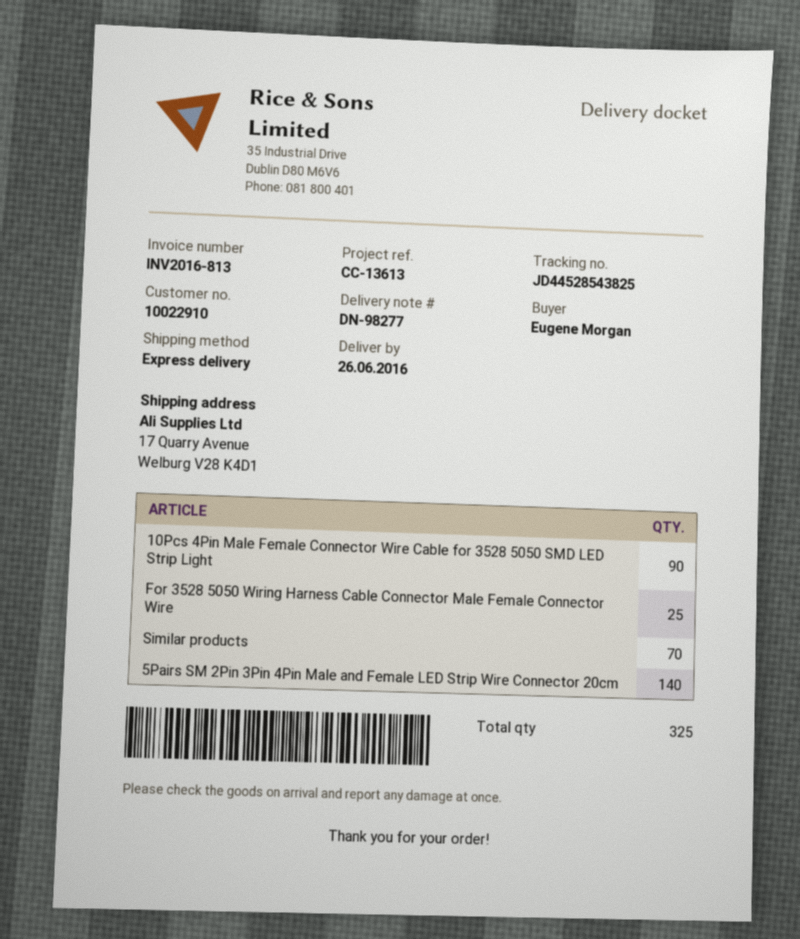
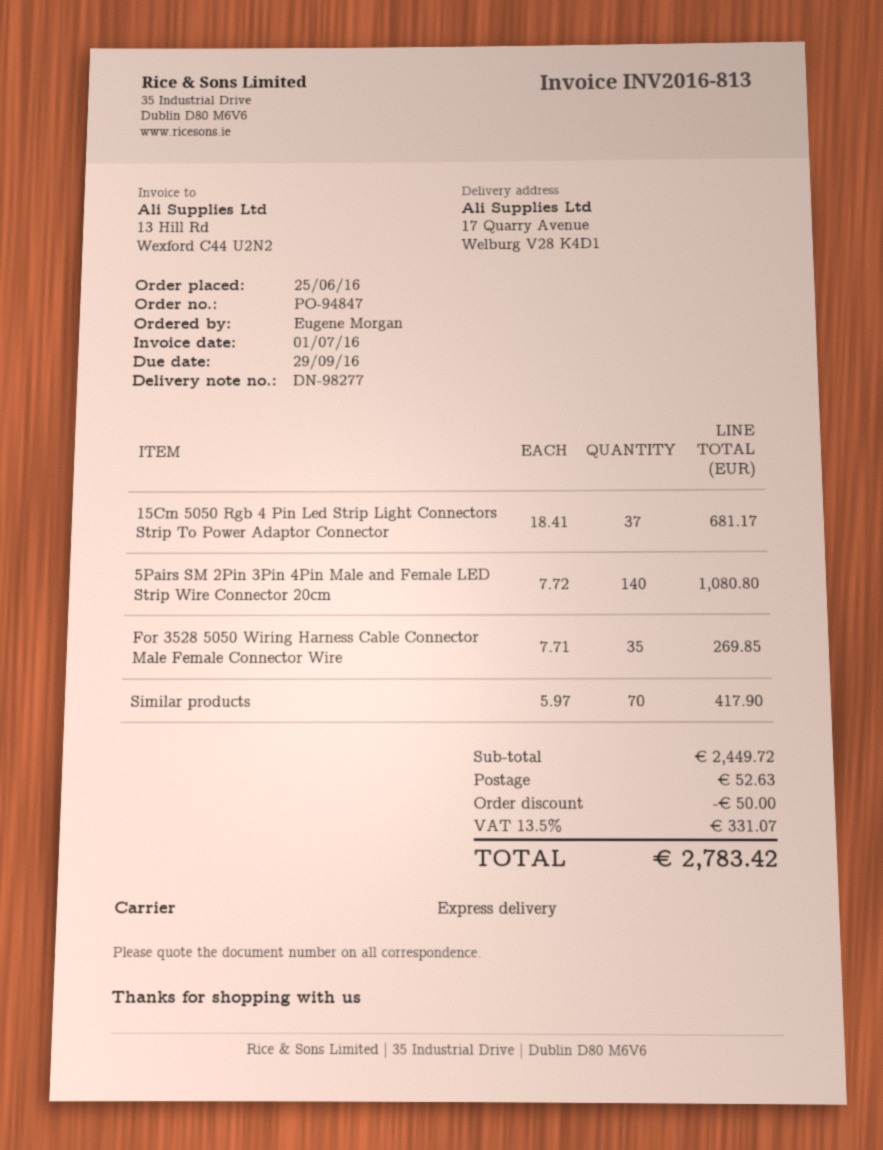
10Pcs 4Pin Male Female Connector Wire Cable for 3528 5050 SMD LED Strip Light: 90 -> none
For 3528 5050 Wiring Harness Cable Connector Male Female Connector Wire: 25 -> 35
15Cm 5050 Rgb 4 Pin Led Strip Light Connectors Strip To Power Adaptor Connector: none -> 37

